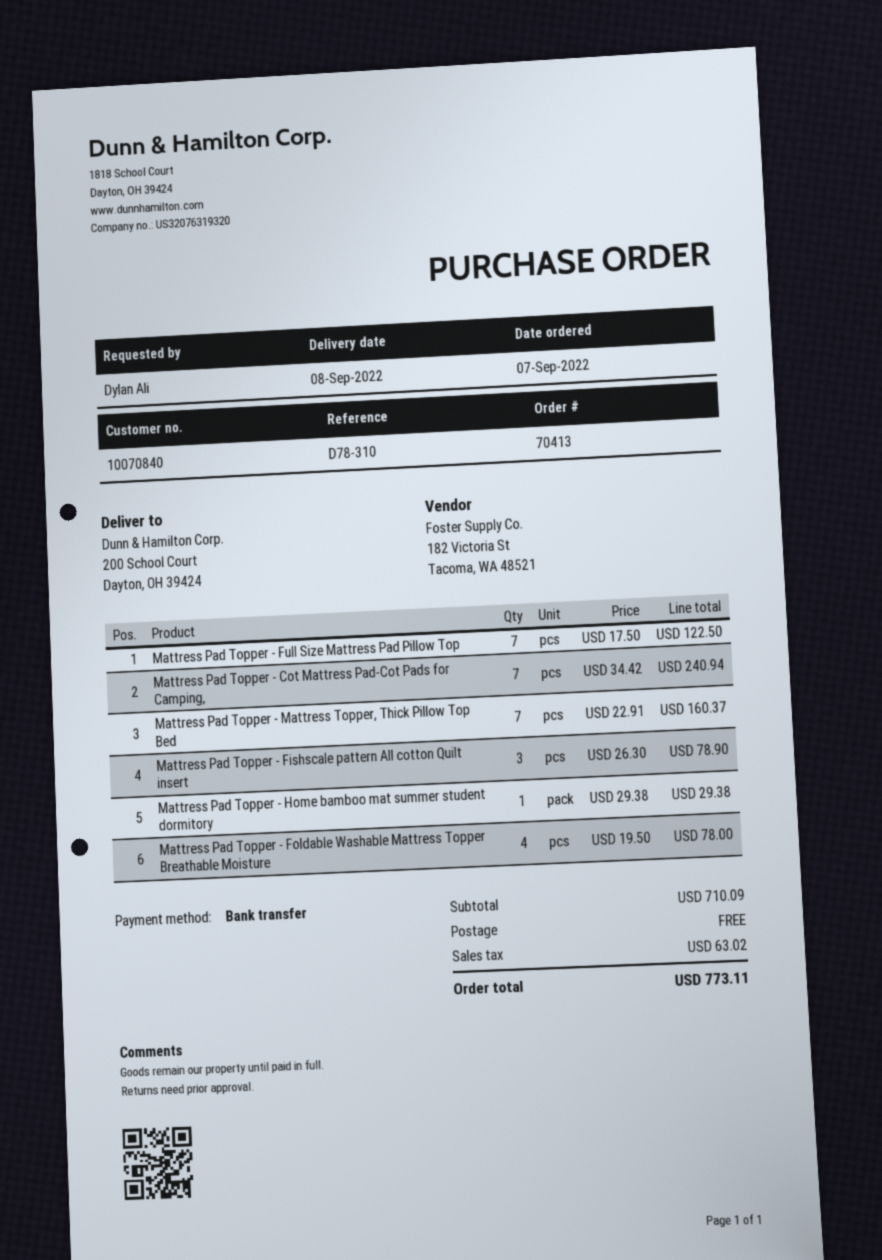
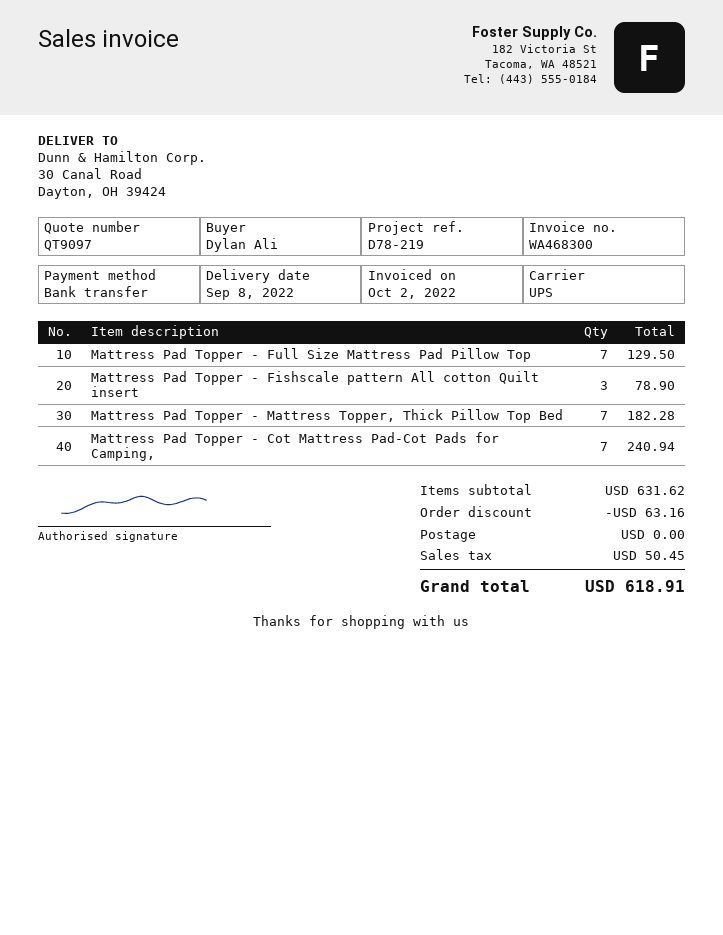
reference: D78-310 -> D78-219
ship to: 200 School Court, Dayton, OH 39424 -> 30 Canal Road, Dayton, OH 39424
Mattress Pad Topper - Full Size Mattress Pad Pillow Top: 7 for 122.50 -> 7 for 129.50
Mattress Pad Topper - Mattress Topper, Thick Pillow Top Bed: 7 for 160.37 -> 7 for 182.28
Mattress Pad Topper - Home bamboo mat summer student dormitory: 1 for 29.38 -> none
Mattress Pad Topper - Foldable Washable Mattress Topper Breathable Moisture: 4 for 78.00 -> none
subtotal: 710.09 -> 631.62
discount: none -> 63.16
tax: 63.02 -> 50.45
total: 773.11 -> 618.91

